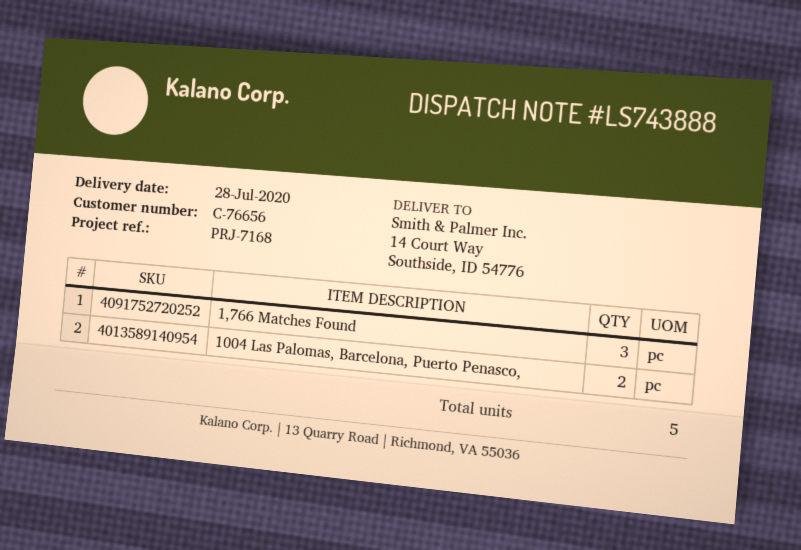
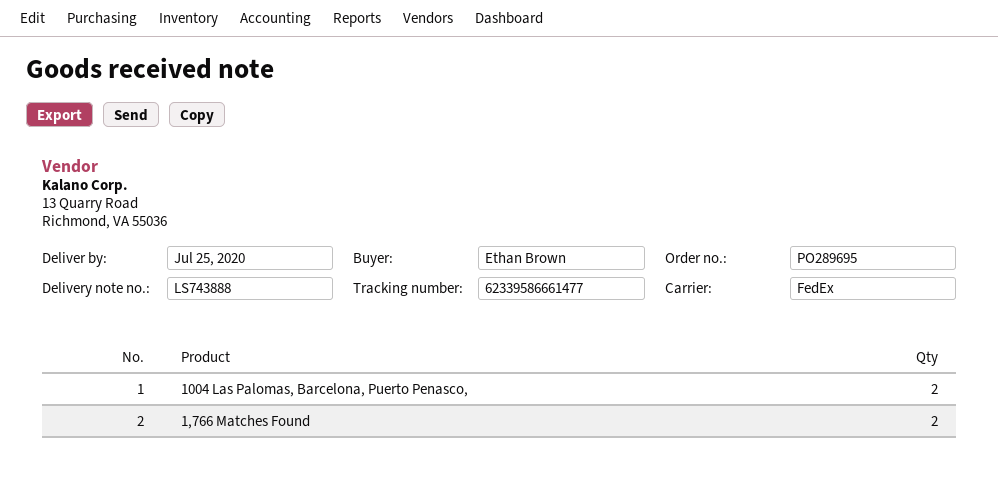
delivery date: 2020-07-28 -> 2020-07-25
1,766 Matches Found: 3 -> 2

